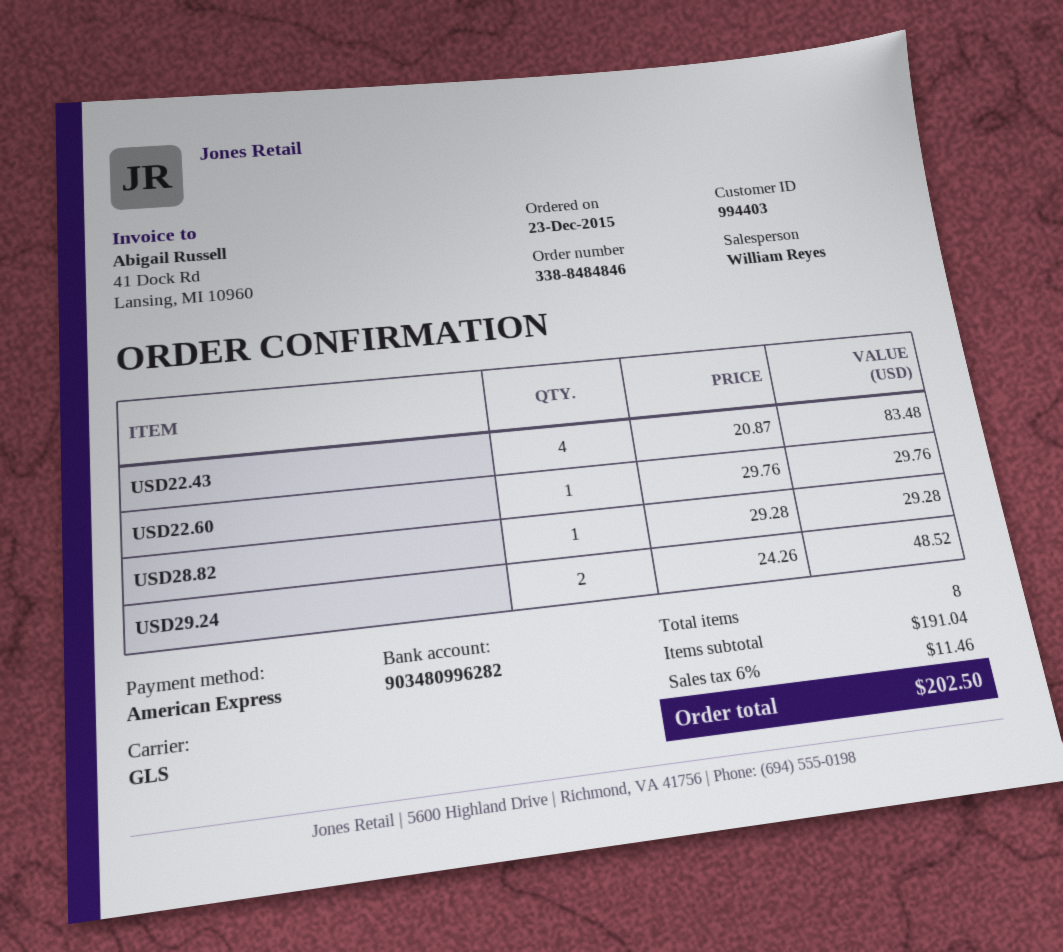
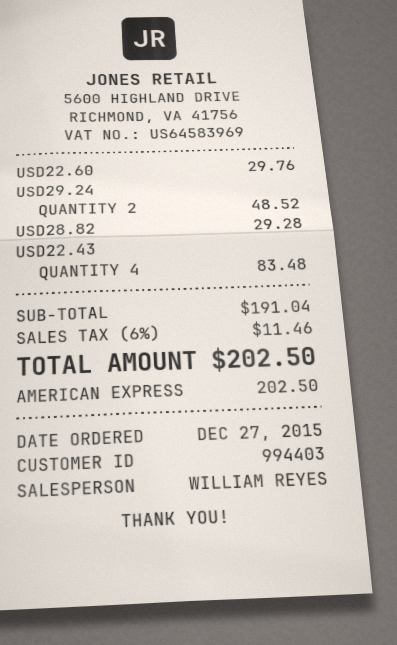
order date: 2015-12-23 -> 2015-12-27

